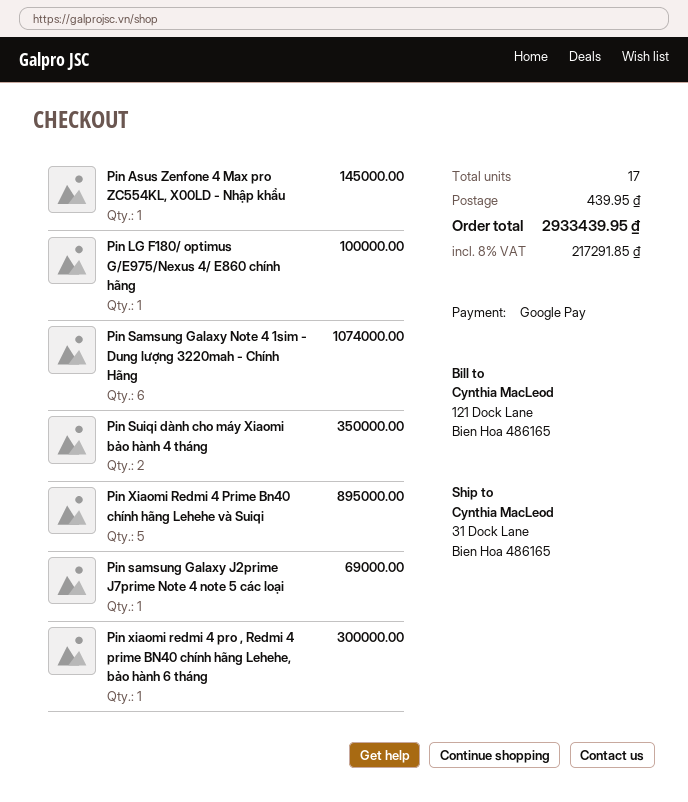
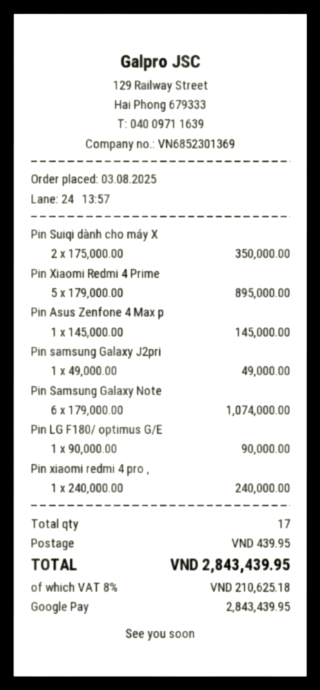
Pin LG F180/ optimus G/E975/Nexus 4/ E860 chính hãng: 1 for 100000.00 -> 1 for 90000.00
Pin samsung Galaxy J2prime J7prime Note 4 note 5 các loại: 1 for 69000.00 -> 1 for 49000.00
Pin xiaomi redmi 4 pro , Redmi 4 prime BN40 chính hãng Lehehe, bảo hành 6 tháng: 1 for 300000.00 -> 1 for 240000.00
tax: 8% = 217291.85 -> 8% = 210625.18
total: 2933439.95 -> 2843439.95

